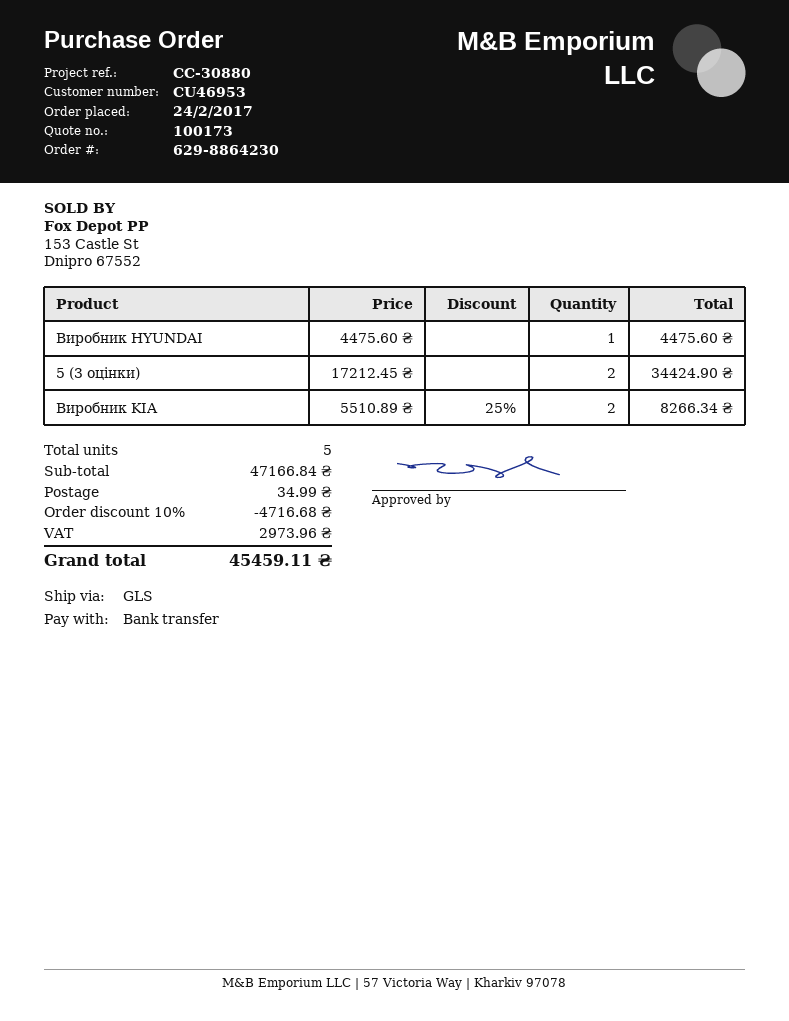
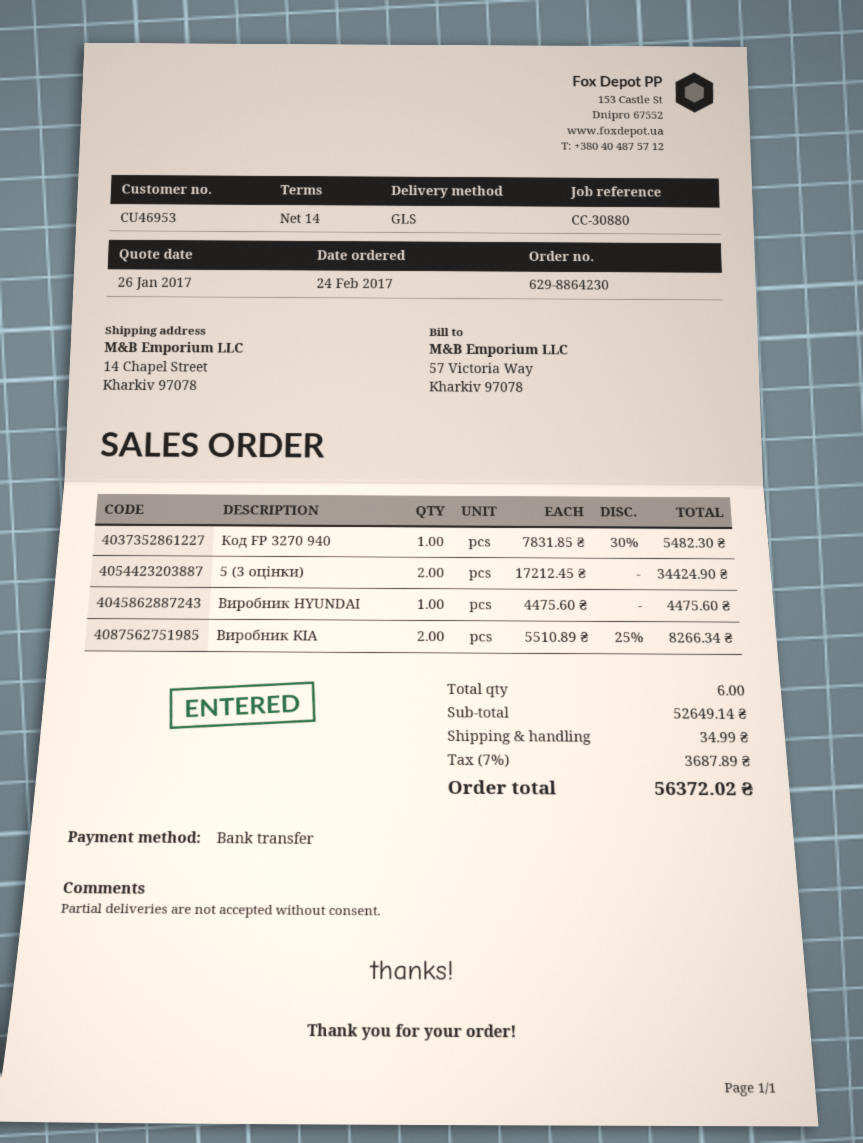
Код FP 3270 940: none -> 1 x 7831.85 - 30% = 5482.30
total quantity: 5 -> 6
subtotal: 47166.84 -> 52649.14
discount: 10% = 4716.68 -> none
tax: 2973.96 -> 3687.89
total: 45459.11 -> 56372.02

